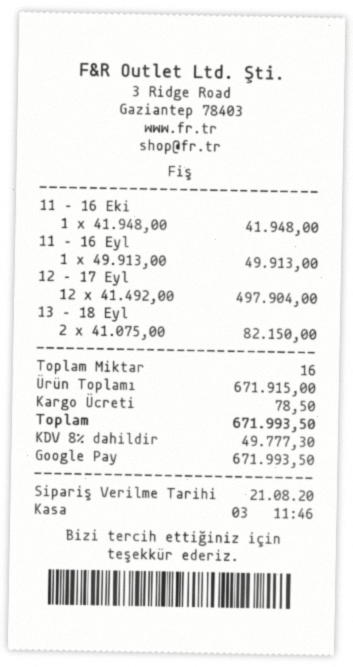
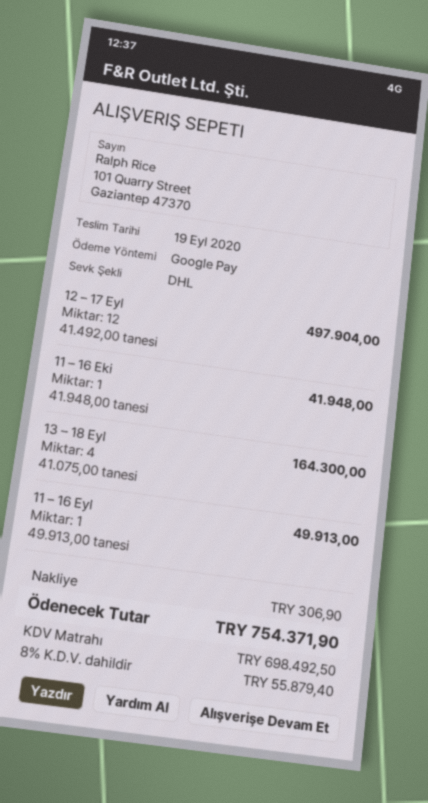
13 – 18 Eyl: 2 x 41075.00 = 82150.00 -> 4 x 41075.00 = 164300.00
shipping: 78.50 -> 306.90
tax: 8% = 49777.30 -> 8% = 55879.40
total: 671993.50 -> 754371.90

